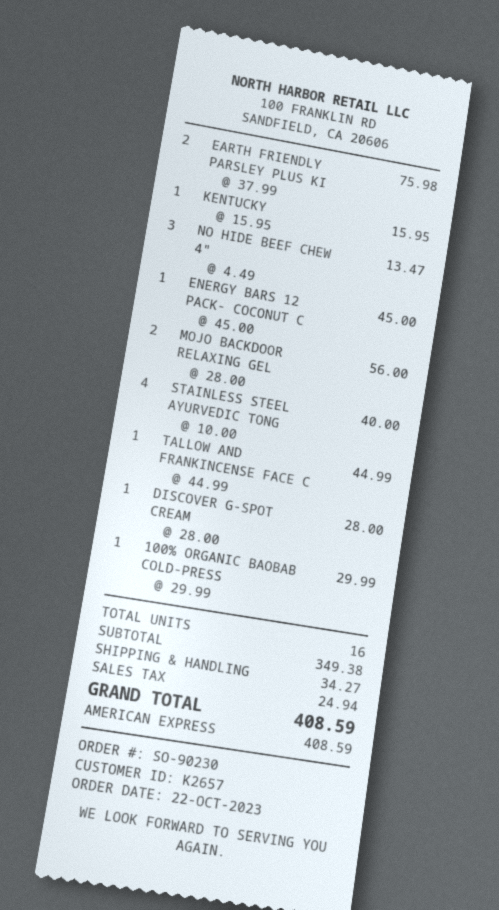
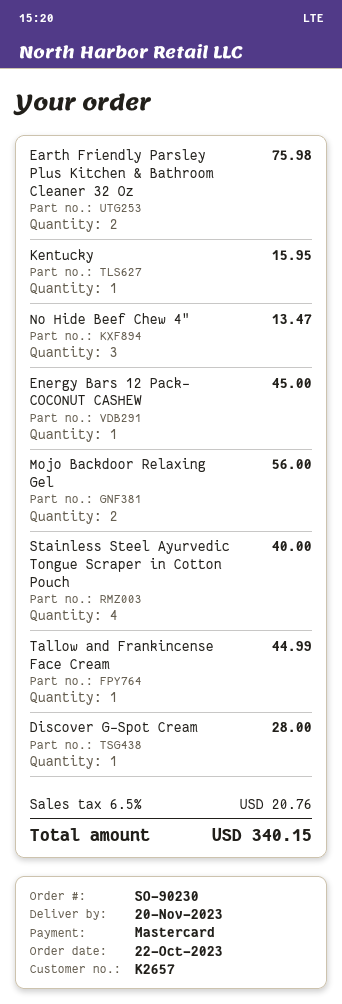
payment method: American Express -> Mastercard
100% ORGANIC BAOBAB COLD-PRESS: 1 for 29.99 -> none
shipping: 34.27 -> none
tax: 24.94 -> 20.76
total: 408.59 -> 340.15

